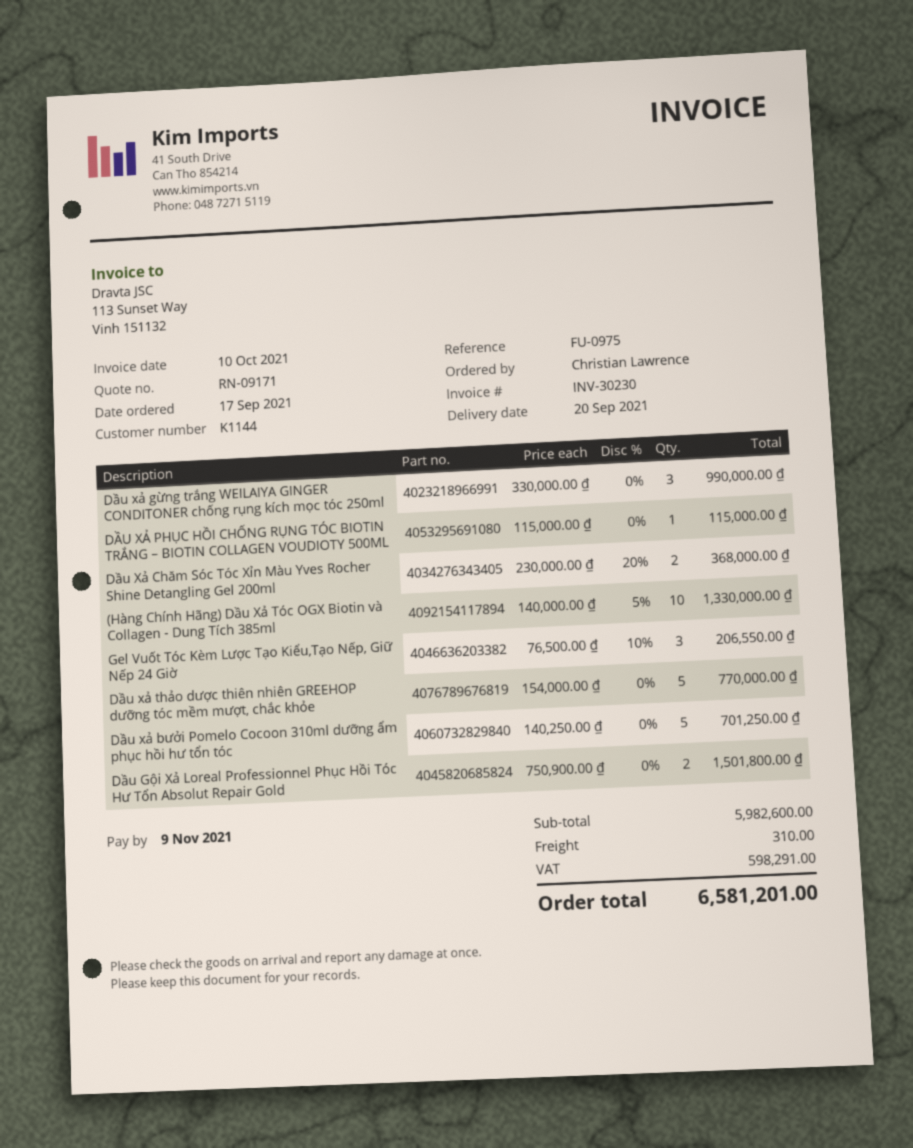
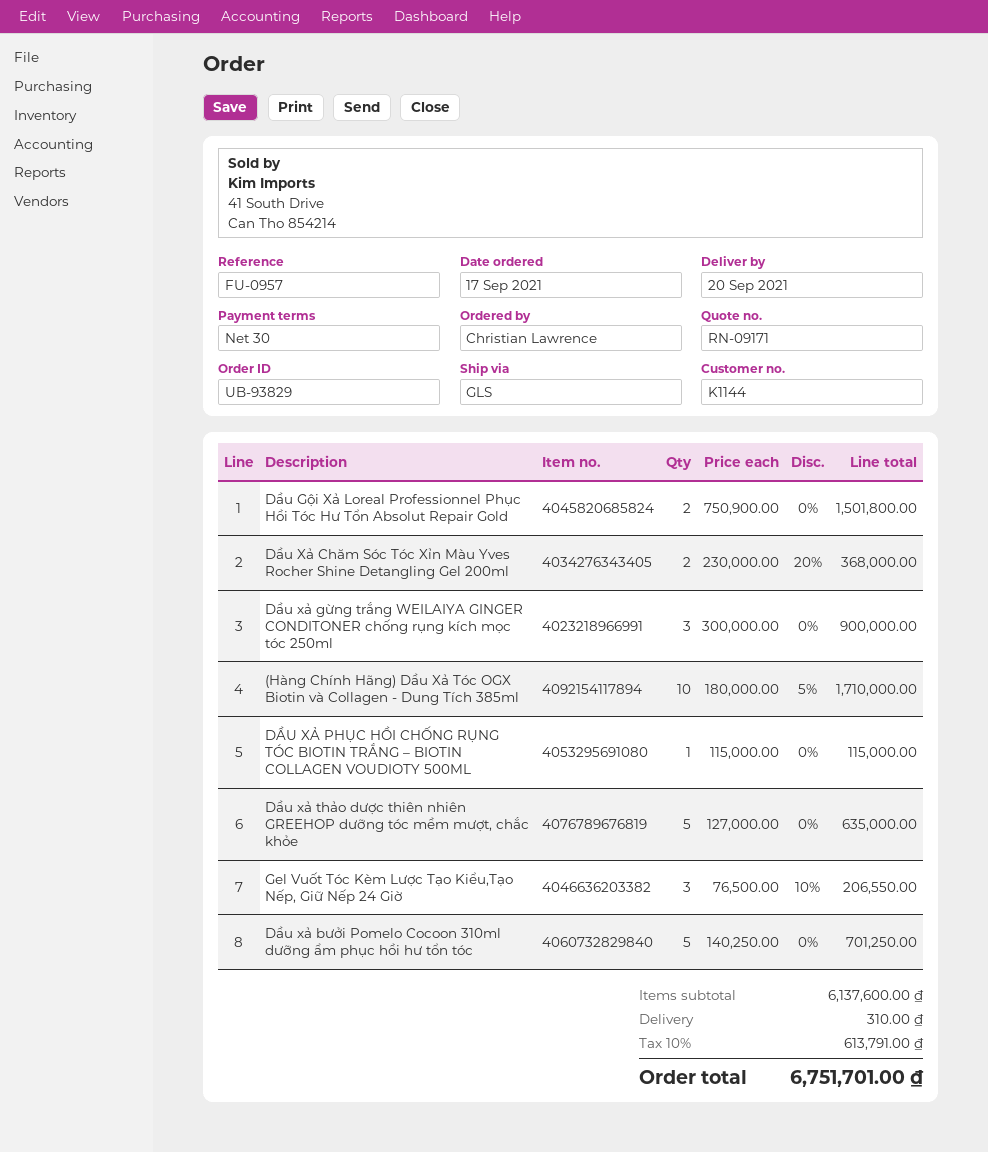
reference: FU-0975 -> FU-0957
Dầu xả gừng trắng WEILAIYA GINGER CONDITONER chống rụng kích mọc tóc 250ml: 3 x 330000.00 = 990000.00 -> 3 x 300000.00 = 900000.00
(Hàng Chính Hãng) Dầu Xả Tóc OGX Biotin và Collagen - Dung Tích 385ml: 10 x 140000.00 - 5% = 1330000.00 -> 10 x 180000.00 - 5% = 1710000.00
Dầu xả thảo dược thiên nhiên GREEHOP dưỡng tóc mềm mượt, chắc khỏe: 5 x 154000.00 = 770000.00 -> 5 x 127000.00 = 635000.00
subtotal: 5982600.00 -> 6137600.00
tax: 598291.00 -> 613791.00
total: 6581201.00 -> 6751701.00

